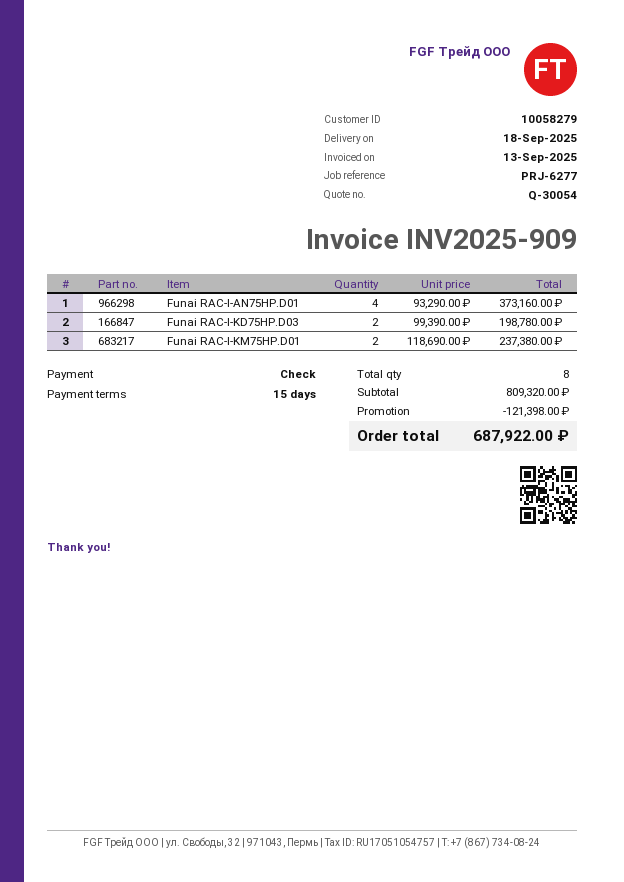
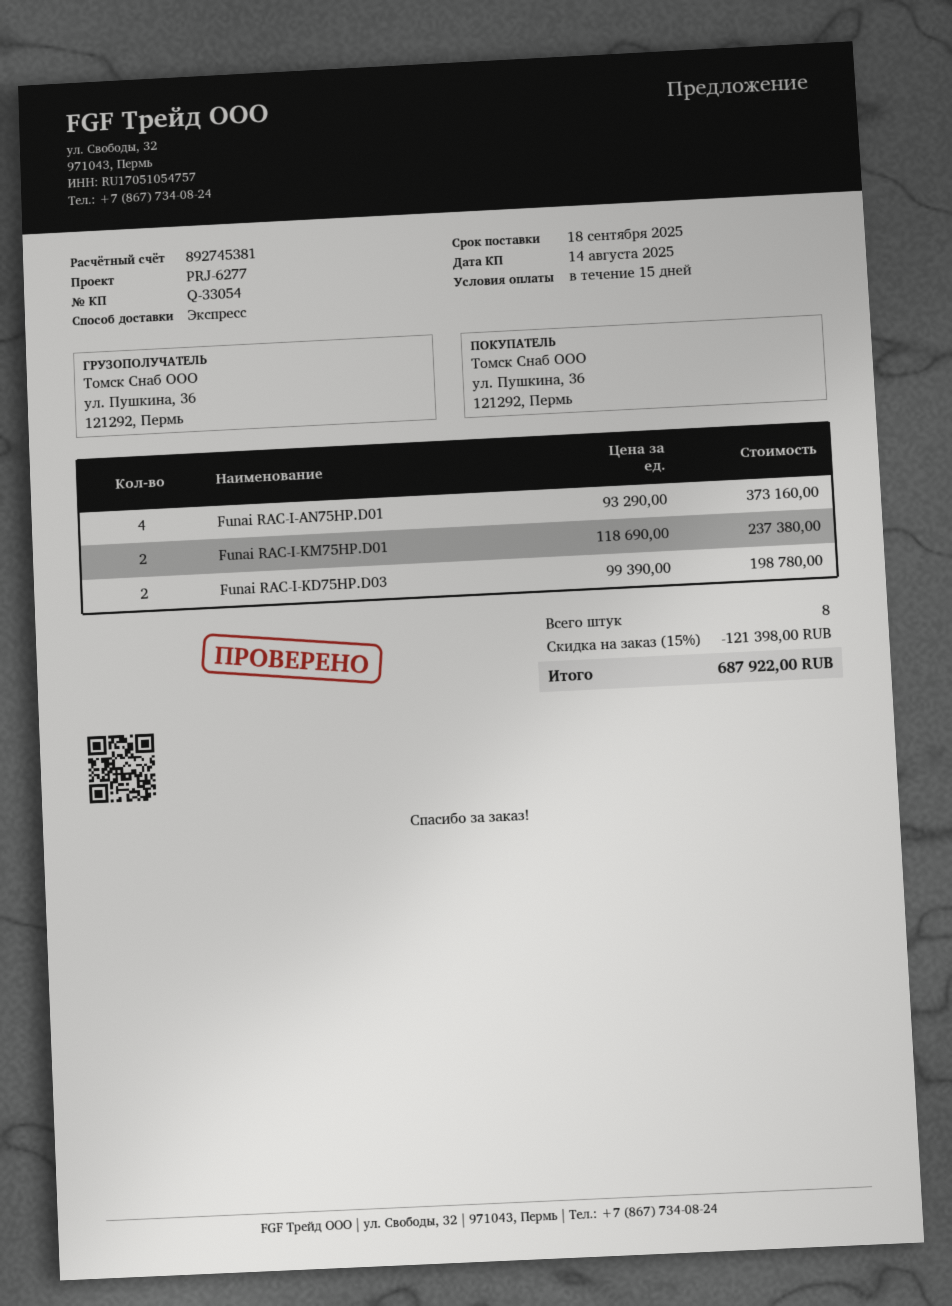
quote number: Q-30054 -> Q-33054

